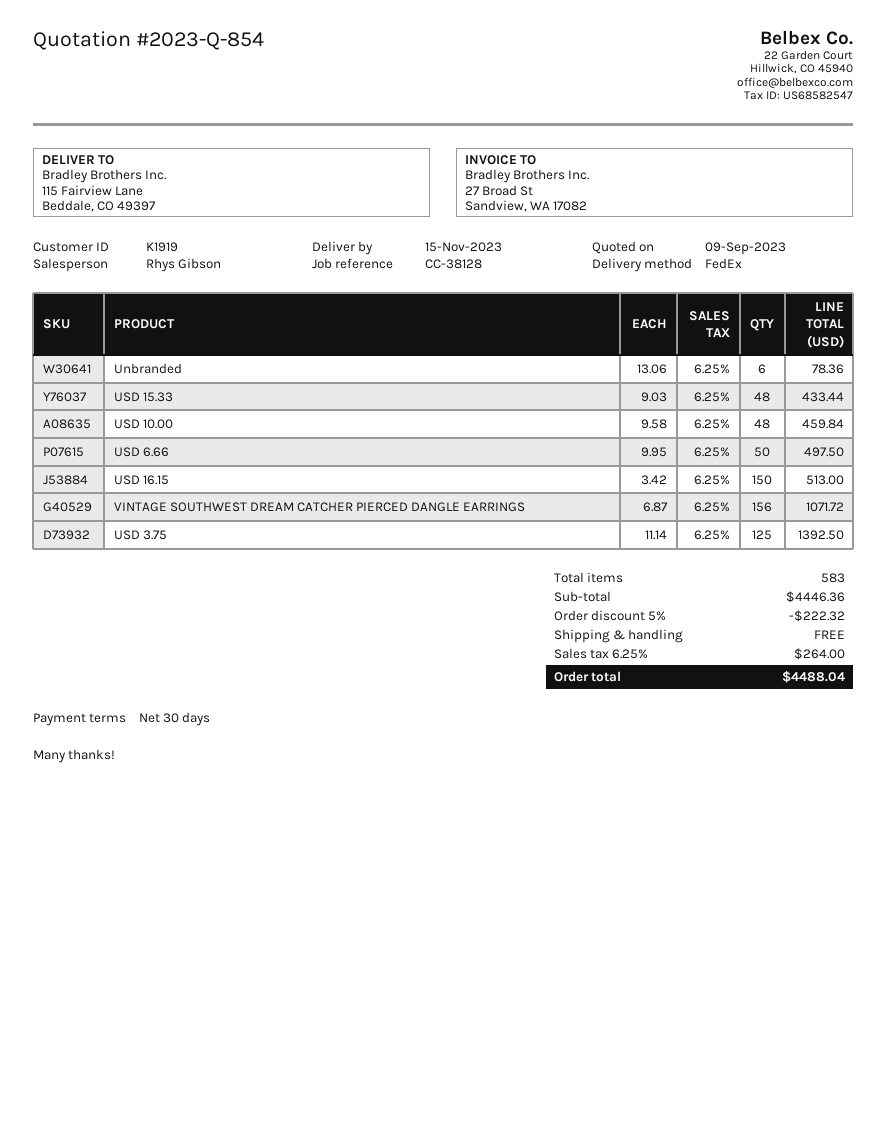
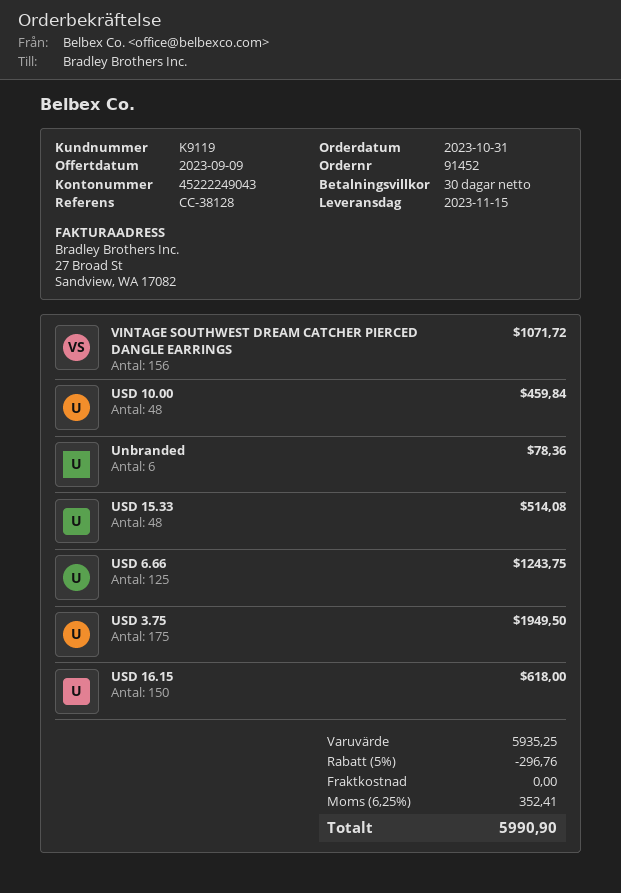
customer number: K1919 -> K9119
USD 15.33: 48 for 433.44 -> 48 for 514.08
USD 6.66: 50 for 497.50 -> 125 for 1243.75
USD 16.15: 150 for 513.00 -> 150 for 618.00
USD 3.75: 125 for 1392.50 -> 175 for 1949.50
subtotal: 4446.36 -> 5935.25
discount: 5% = 222.32 -> 5% = 296.76
tax: 6.25% = 264.00 -> 6.25% = 352.41
total: 4488.04 -> 5990.90

